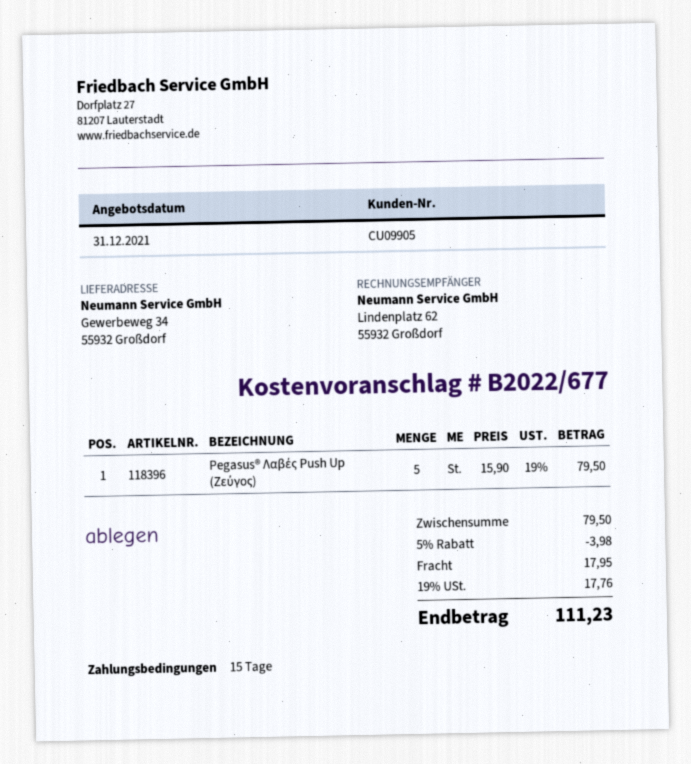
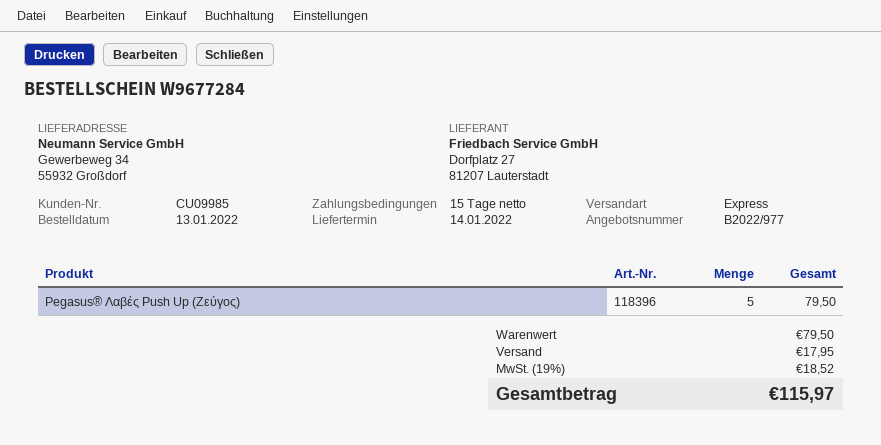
quote number: B2022/677 -> B2022/977
customer number: CU09905 -> CU09985
discount: 5% = 3.98 -> none
tax: 19% = 17.76 -> 19% = 18.52
total: 111.23 -> 115.97

